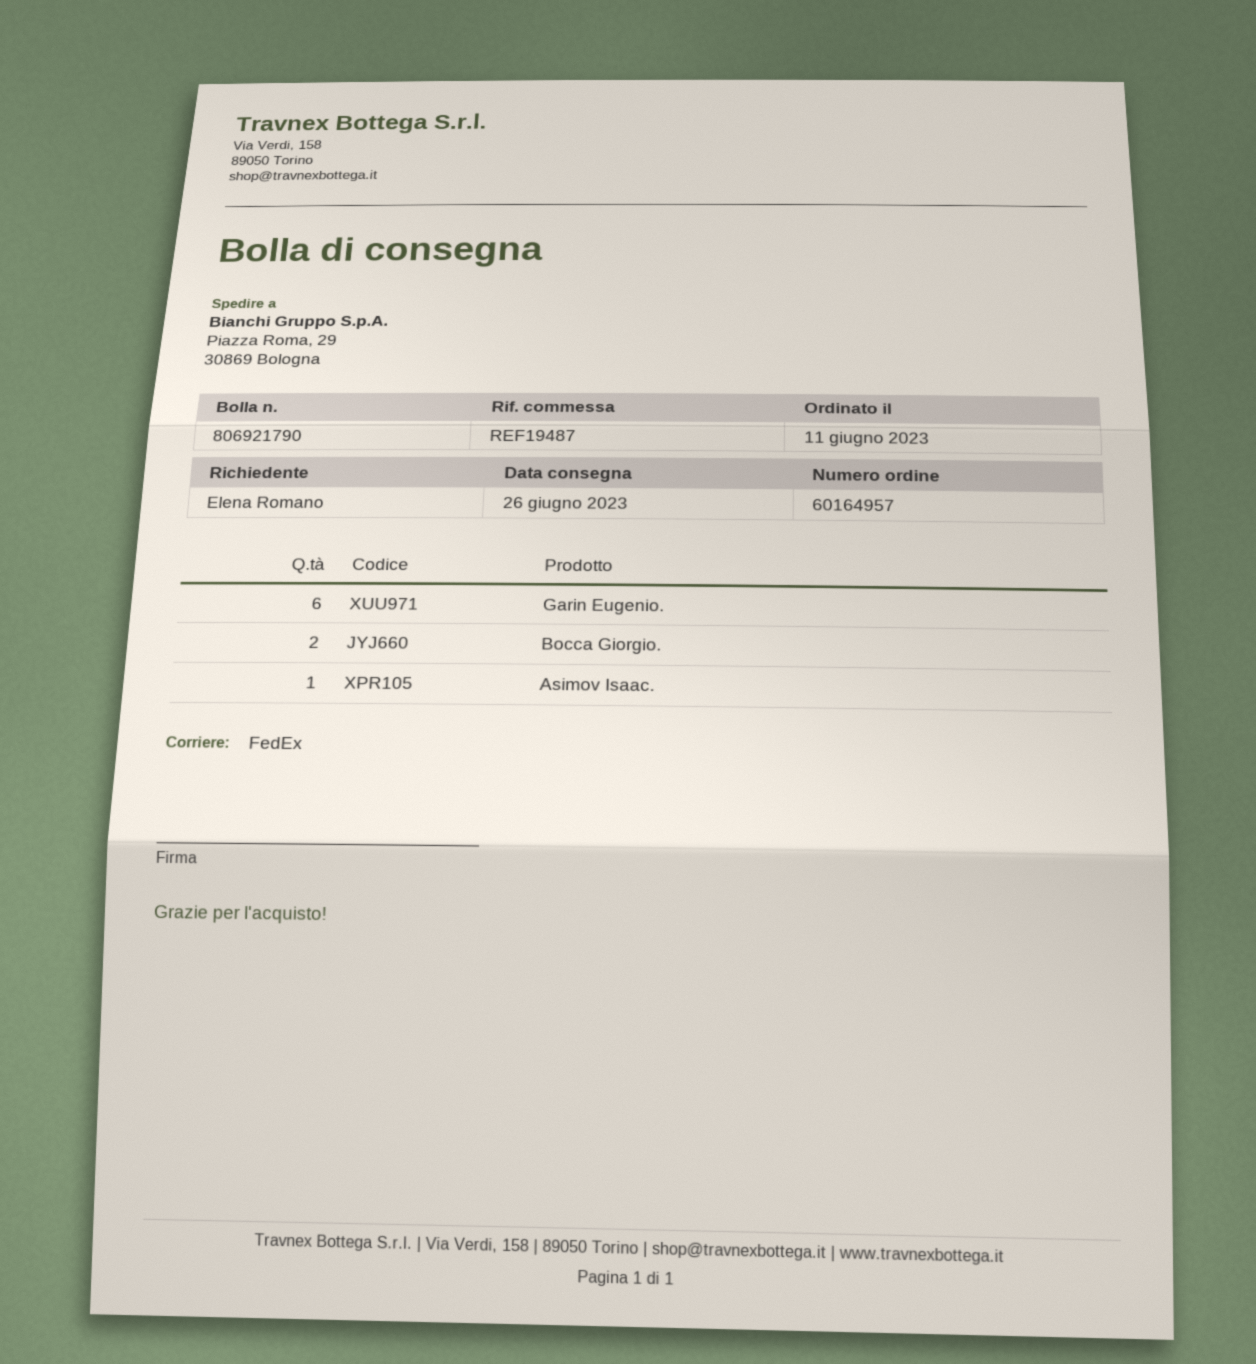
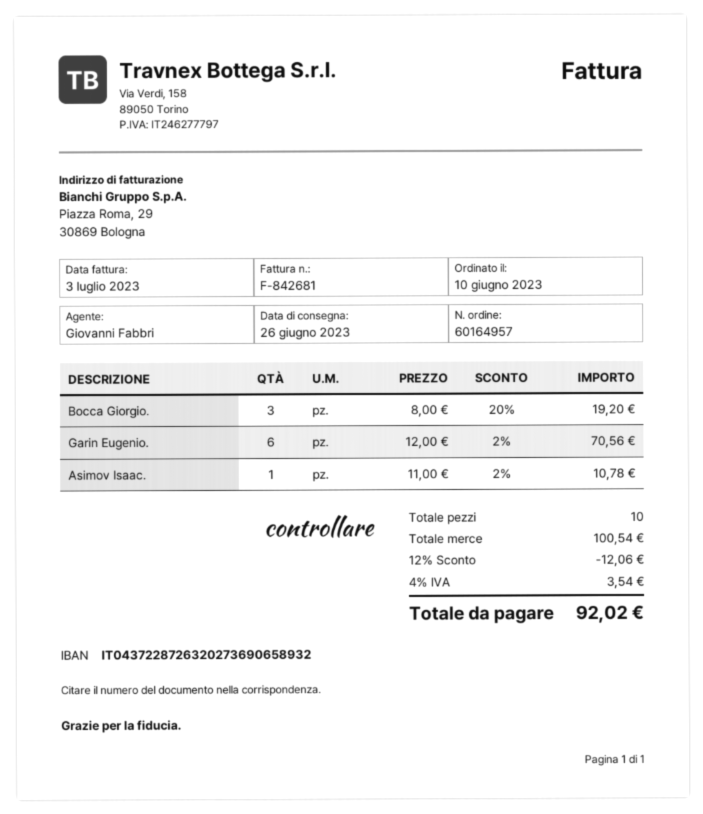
order date: 2023-06-11 -> 2023-06-10
Bocca Giorgio.: 2 -> 3

